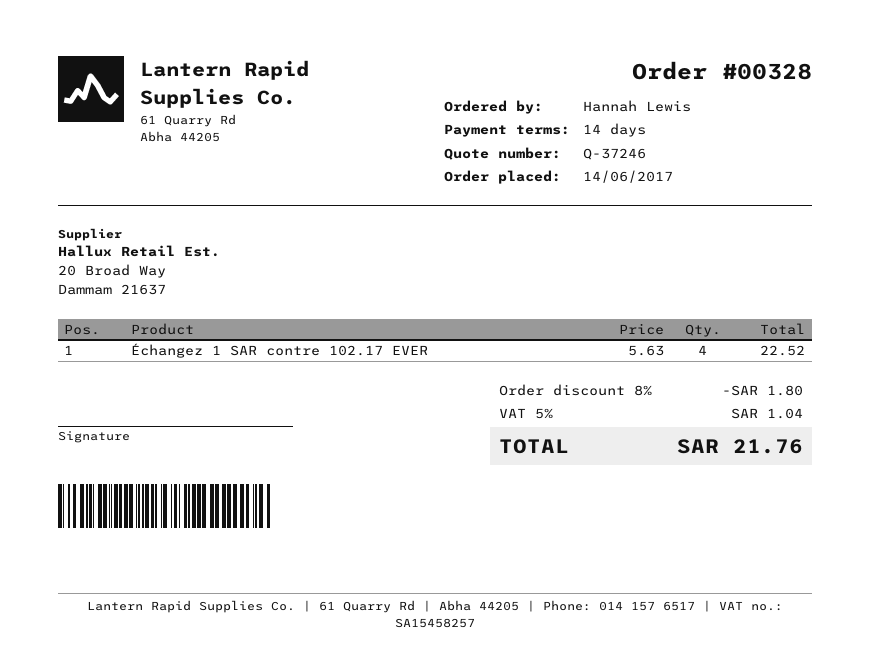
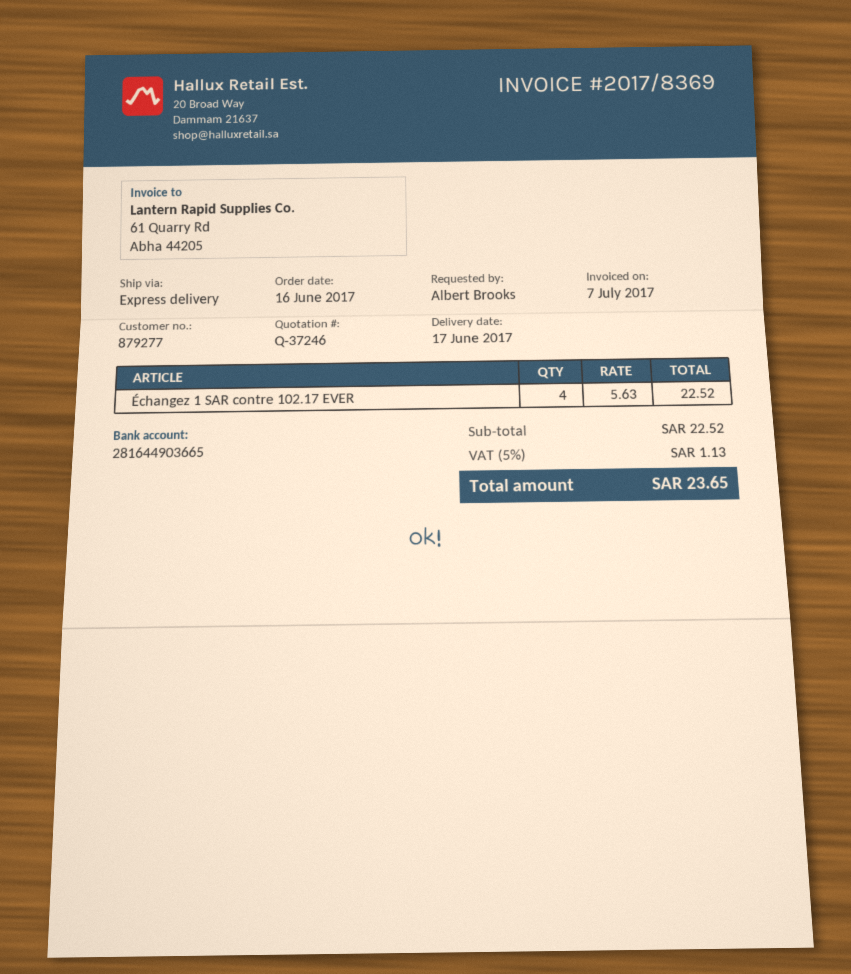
order date: 2017-06-14 -> 2017-06-16
ordered by: Hannah Lewis -> Albert Brooks
discount: 8% = 1.80 -> none
tax: 5% = 1.04 -> 5% = 1.13
total: 21.76 -> 23.65

